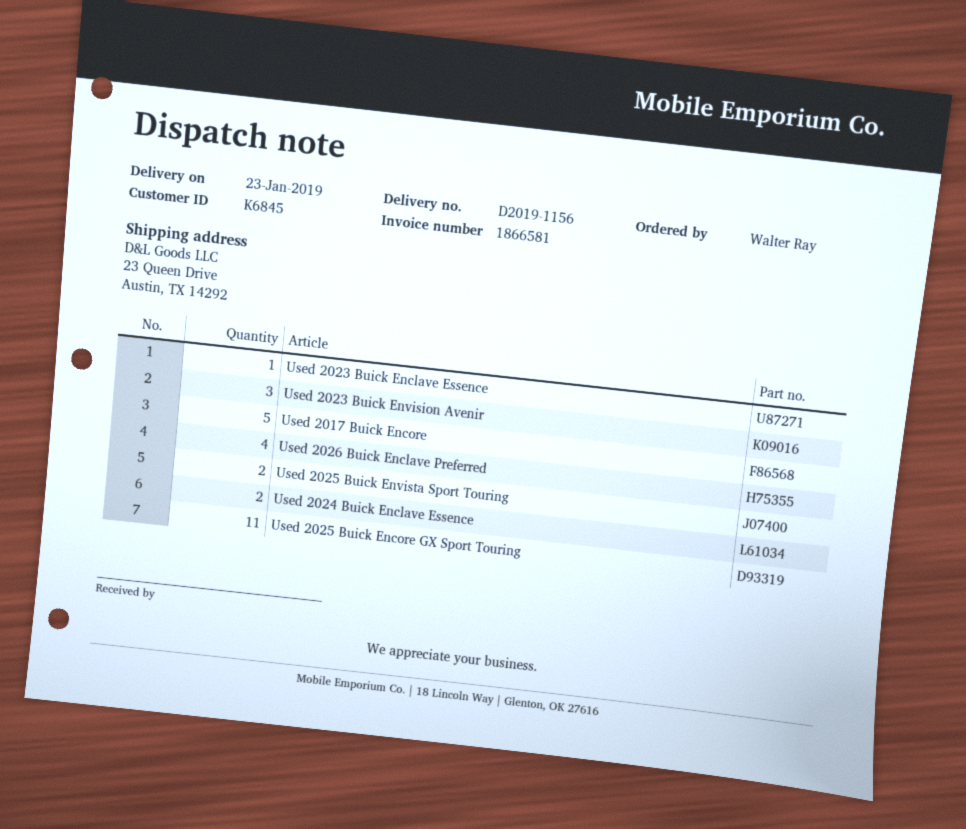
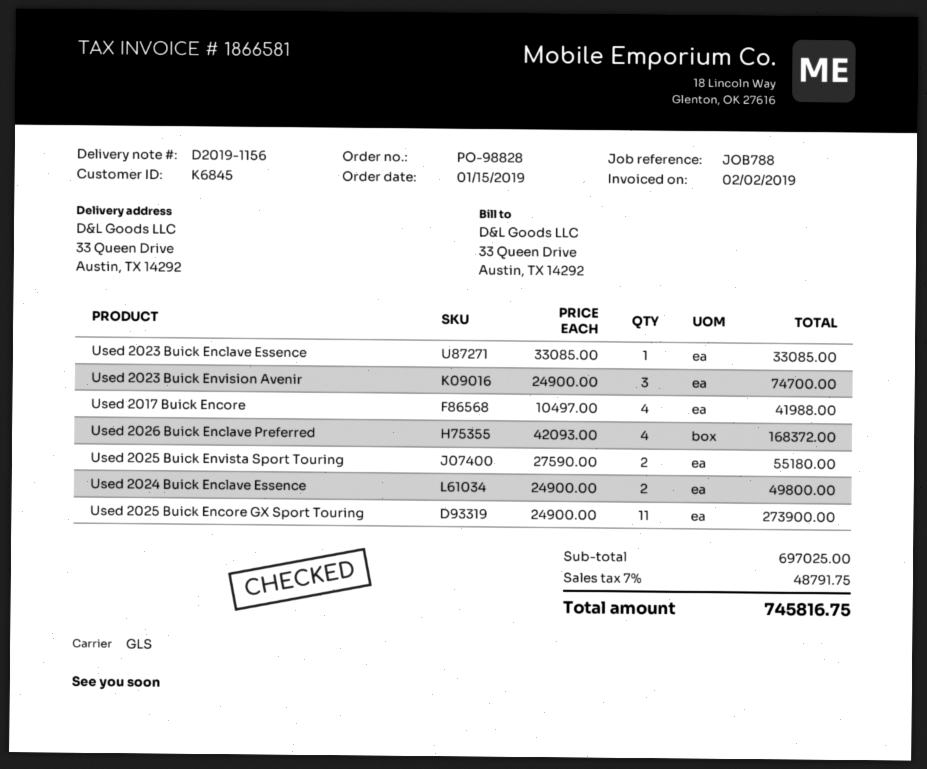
ship to: 23 Queen Drive, Austin, TX 14292 -> 33 Queen Drive, Austin, TX 14292
Used 2017 Buick Encore: 5 -> 4

